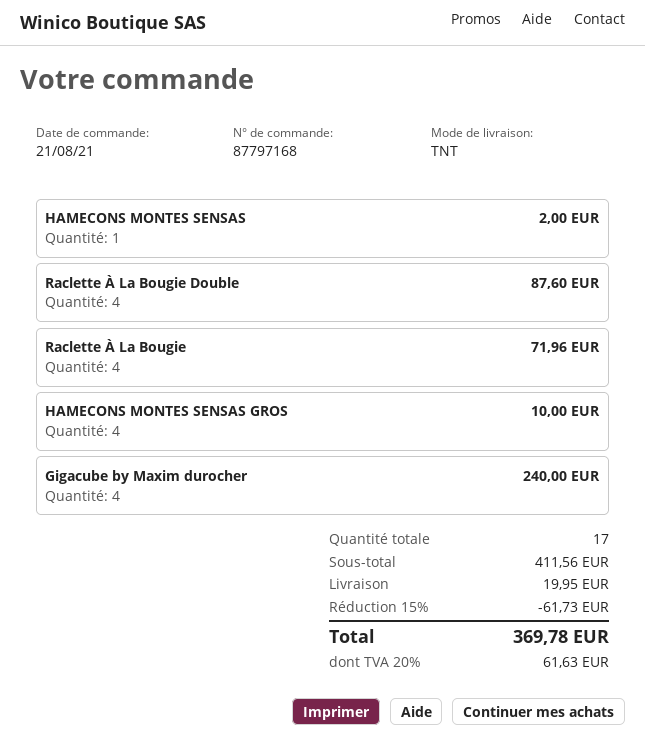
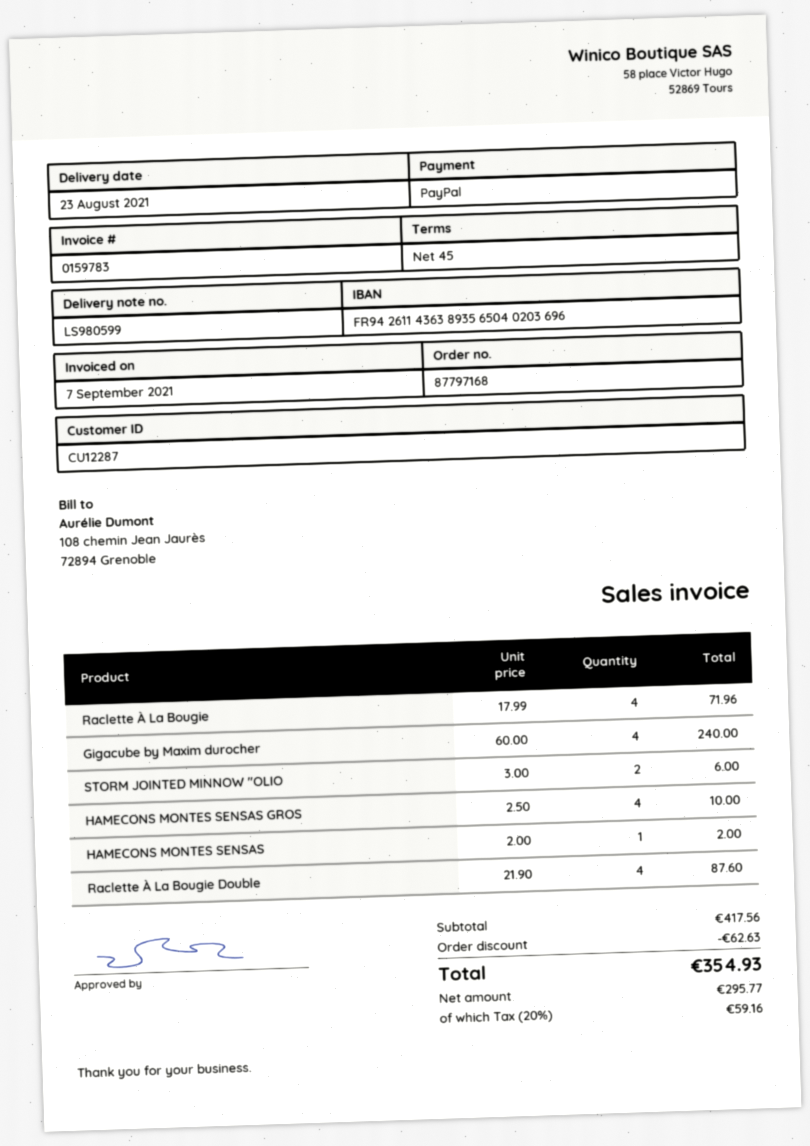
STORM JOINTED MINNOW "OLIO: none -> 2 for 6.00
subtotal: 411.56 -> 417.56
discount: 61.73 -> 62.63
shipping: 19.95 -> none
tax: 20% = 61.63 -> 20% = 59.16
total: 369.78 -> 354.93

